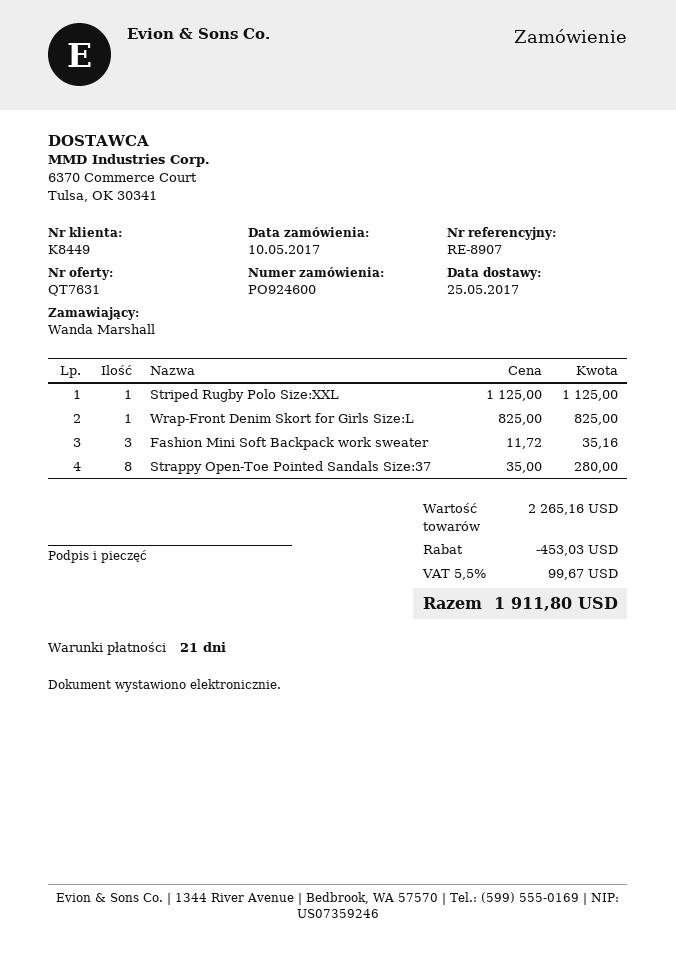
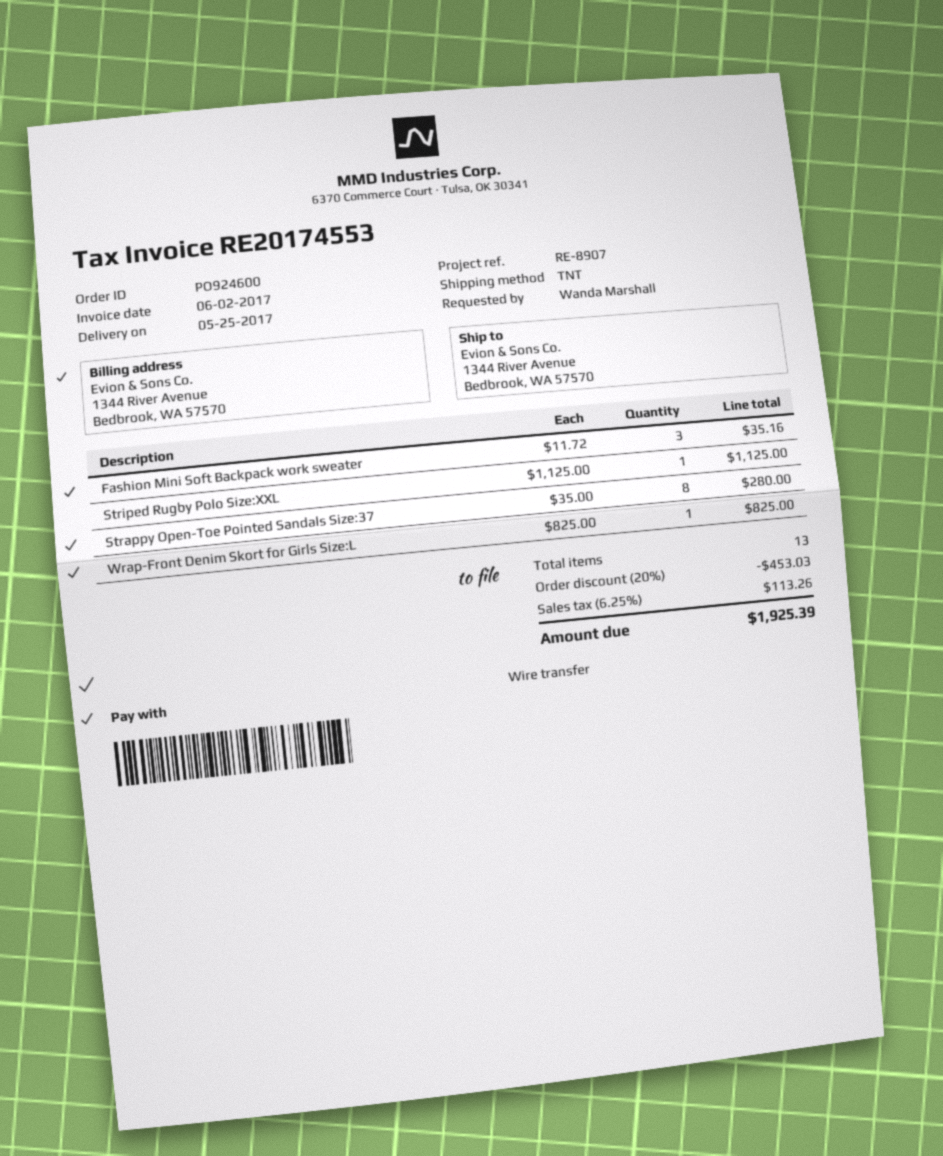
tax: 5.5% = 99.67 -> 6.25% = 113.26
total: 1911.80 -> 1925.39

